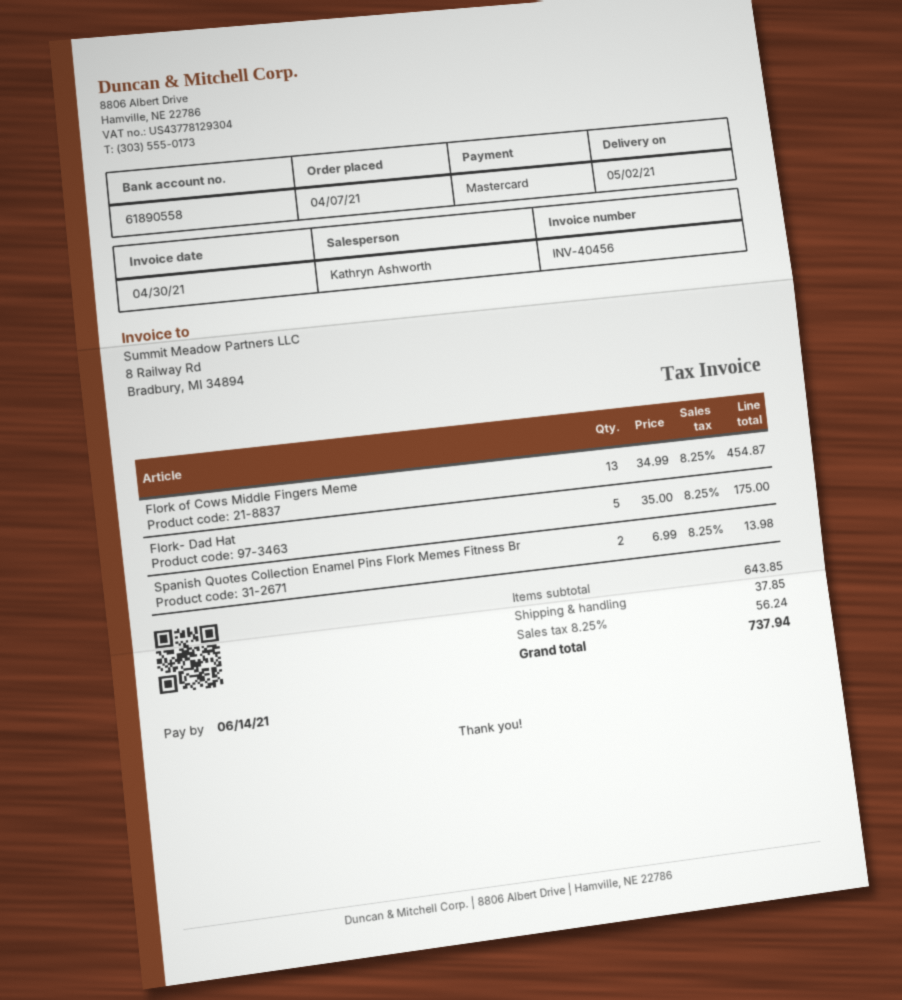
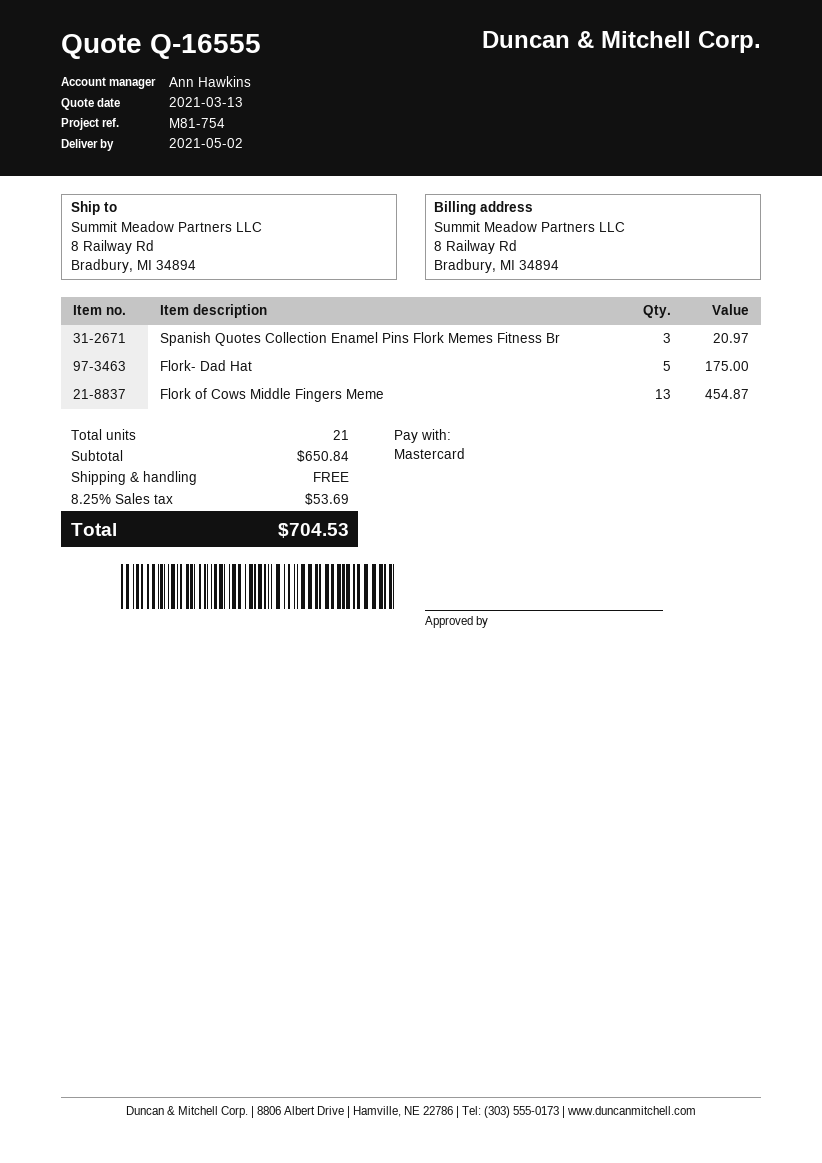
sales rep: Kathryn Ashworth -> Ann Hawkins
Spanish Quotes Collection Enamel Pins Flork Memes Fitness Br: 2 for 13.98 -> 3 for 20.97
subtotal: 643.85 -> 650.84
shipping: 37.85 -> 0.00
tax: 8.25% = 56.24 -> 8.25% = 53.69
total: 737.94 -> 704.53

